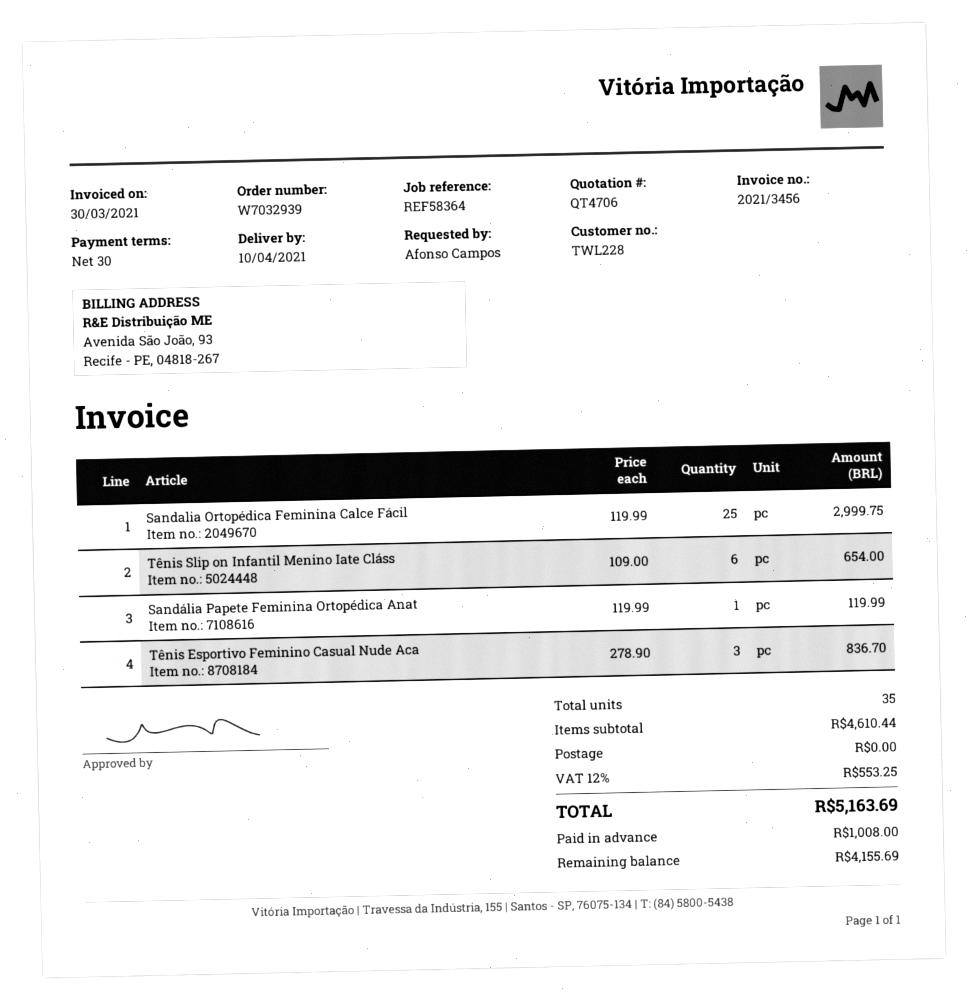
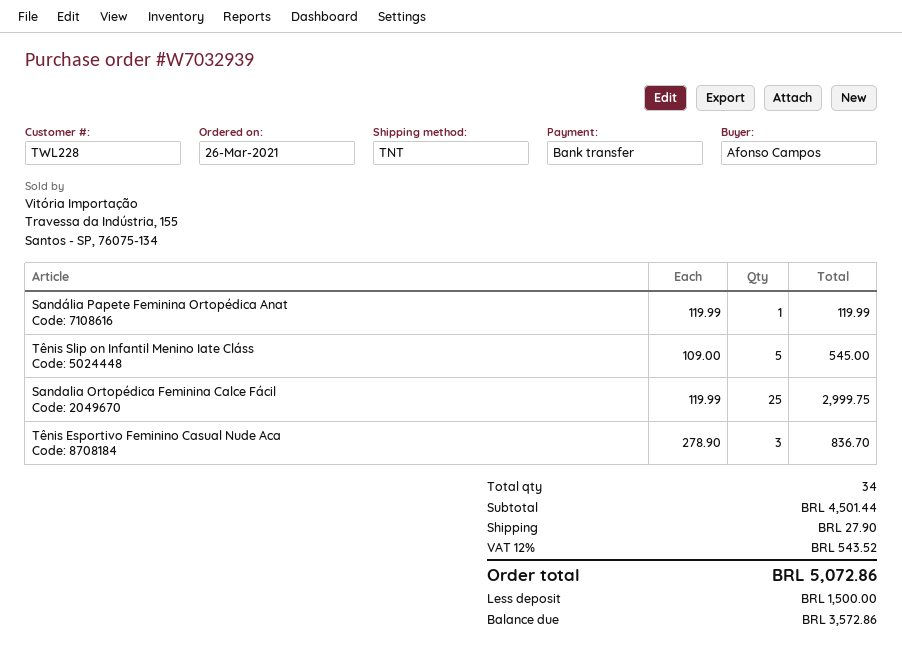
Tênis Slip on Infantil Menino Iate Cláss: 6 x 109.00 = 654.00 -> 5 x 109.00 = 545.00
total quantity: 35 -> 34
subtotal: 4610.44 -> 4501.44
shipping: 0.00 -> 27.90
tax: 12% = 553.25 -> 12% = 543.52
total: 5163.69 -> 5072.86
deposit: 1008.00 -> 1500.00
balance: 4155.69 -> 3572.86

